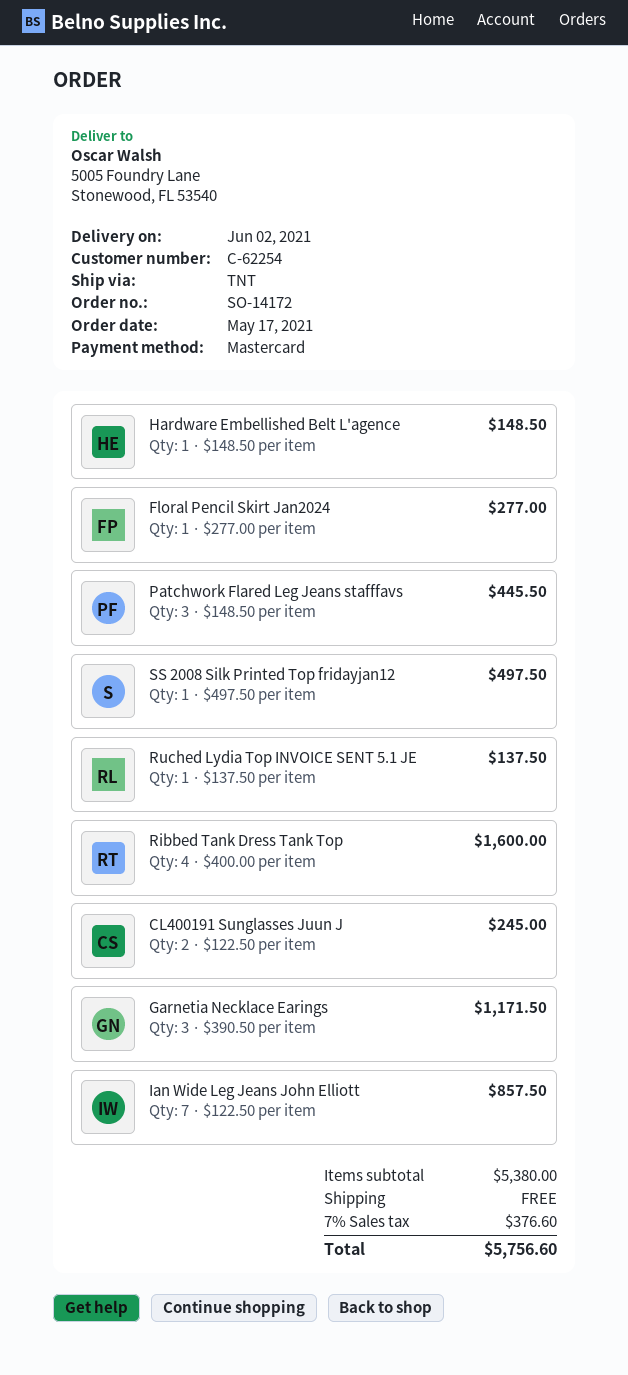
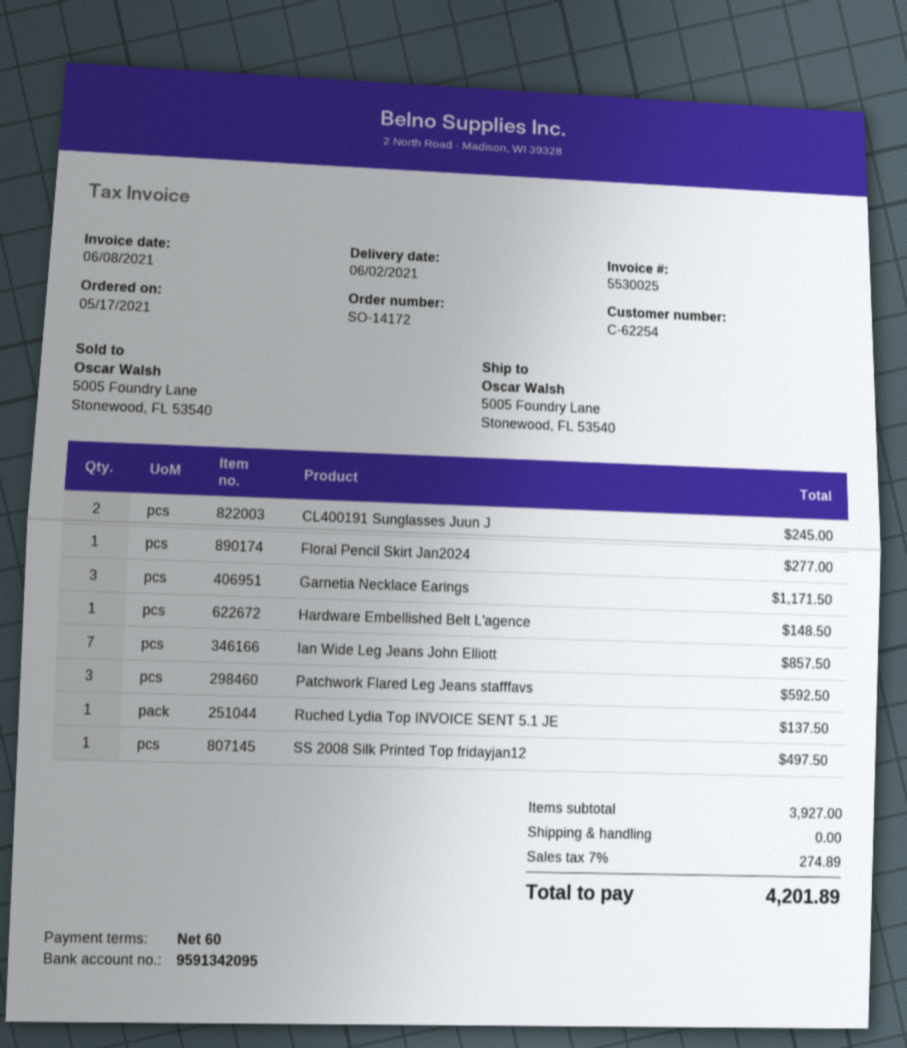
Patchwork Flared Leg Jeans stafffavs: 3 for 445.50 -> 3 for 592.50
Ribbed Tank Dress Tank Top: 4 for 1600.00 -> none
subtotal: 5380.00 -> 3927.00
tax: 7% = 376.60 -> 7% = 274.89
total: 5756.60 -> 4201.89

